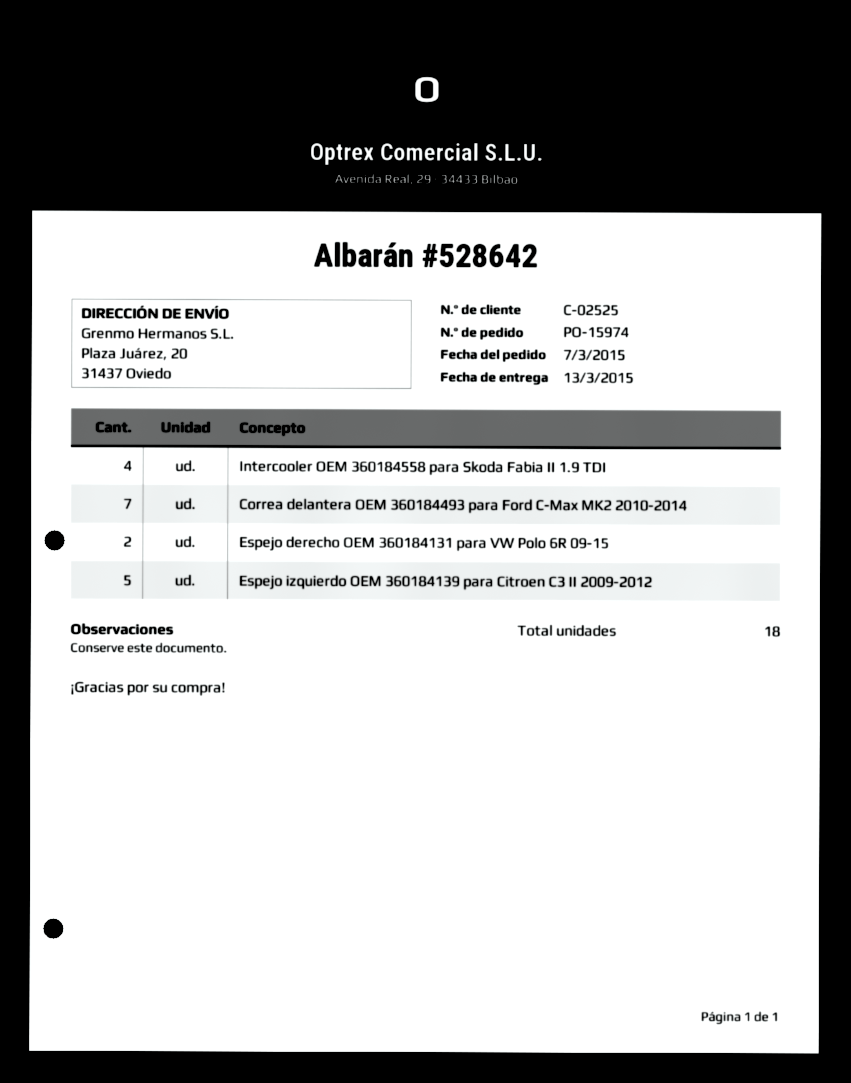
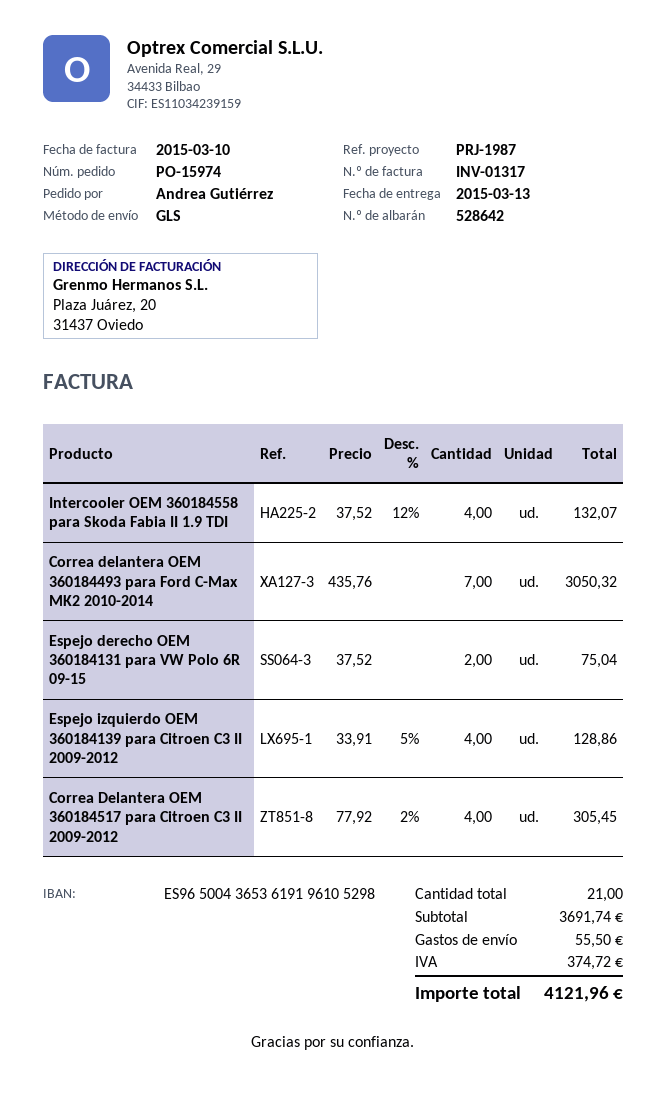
Espejo izquierdo OEM 360184139 para Citroen C3 II 2009-2012: 5 -> 4
Correa Delantera OEM 360184517 para Citroen C3 II 2009-2012: none -> 4
total quantity: 18 -> 21

